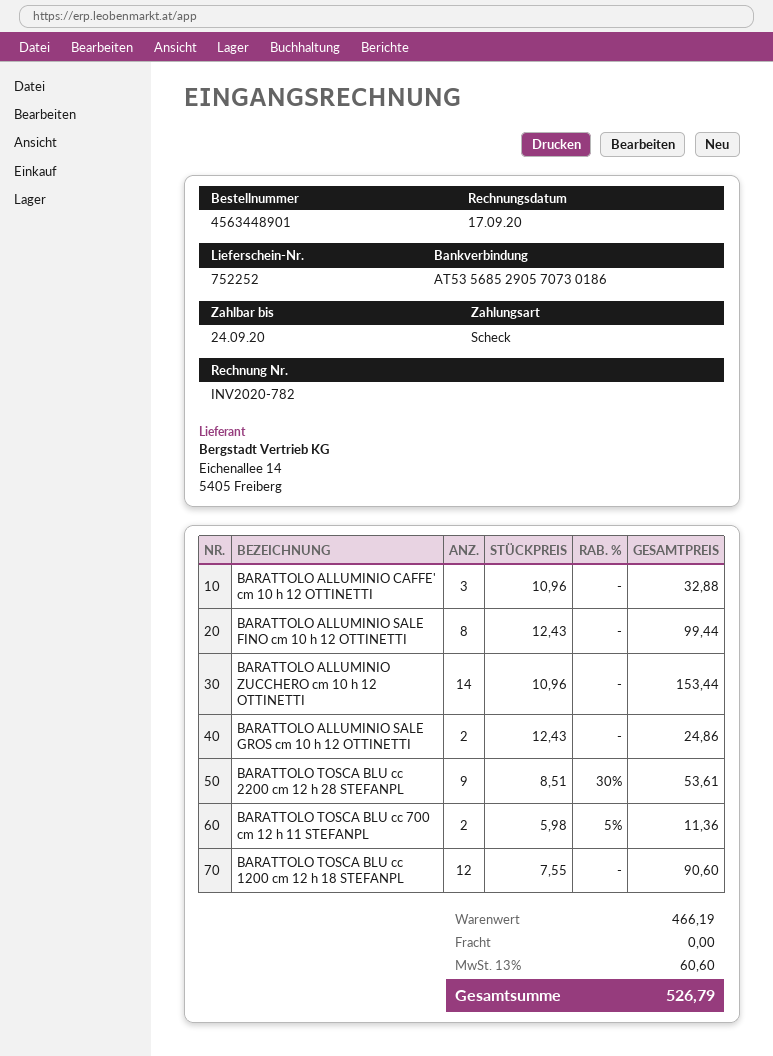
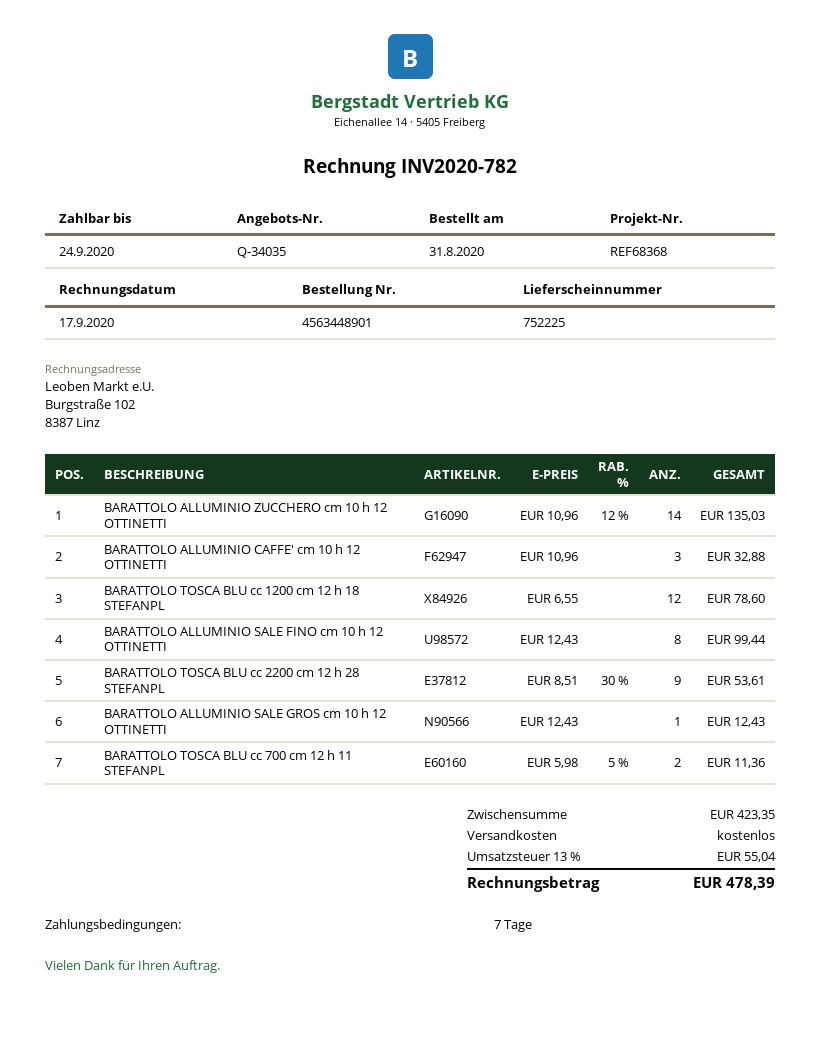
delivery note number: 752252 -> 752225
BARATTOLO ALLUMINIO ZUCCHERO cm 10 h 12 OTTINETTI: 14 x 10.96 = 153.44 -> 14 x 10.96 - 12% = 135.03
BARATTOLO ALLUMINIO SALE GROS cm 10 h 12 OTTINETTI: 2 x 12.43 = 24.86 -> 1 x 12.43 = 12.43
BARATTOLO TOSCA BLU cc 1200 cm 12 h 18 STEFANPL: 12 x 7.55 = 90.60 -> 12 x 6.55 = 78.60
subtotal: 466.19 -> 423.35
tax: 13% = 60.60 -> 13% = 55.04
total: 526.79 -> 478.39

